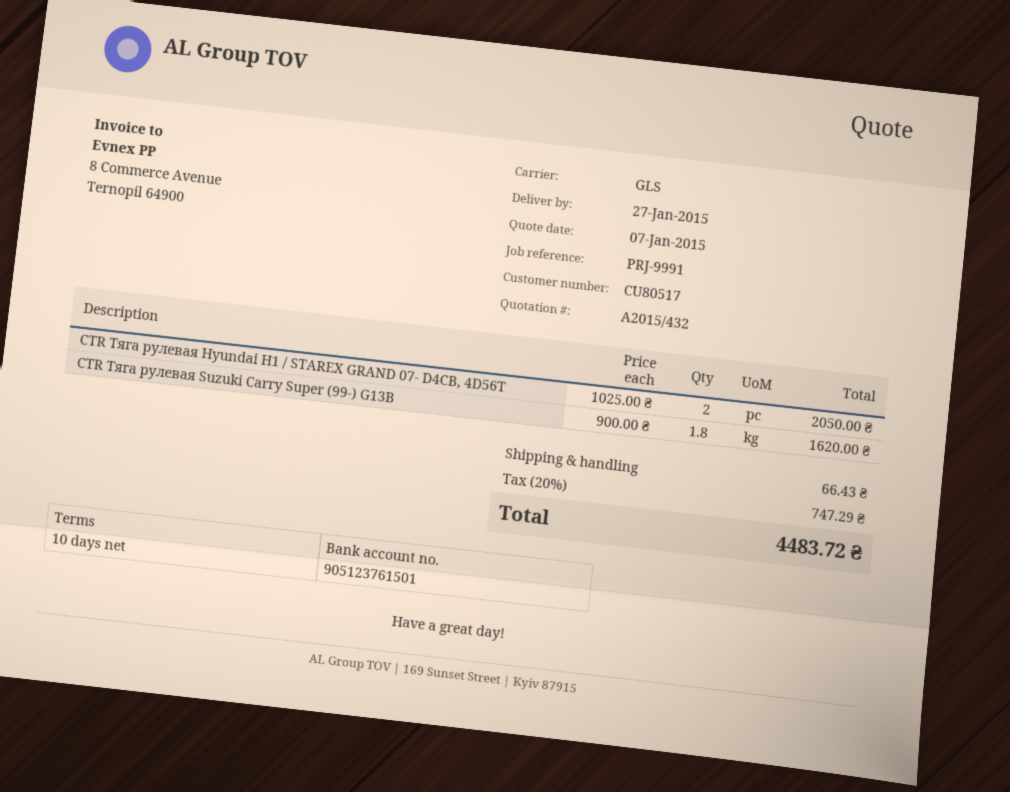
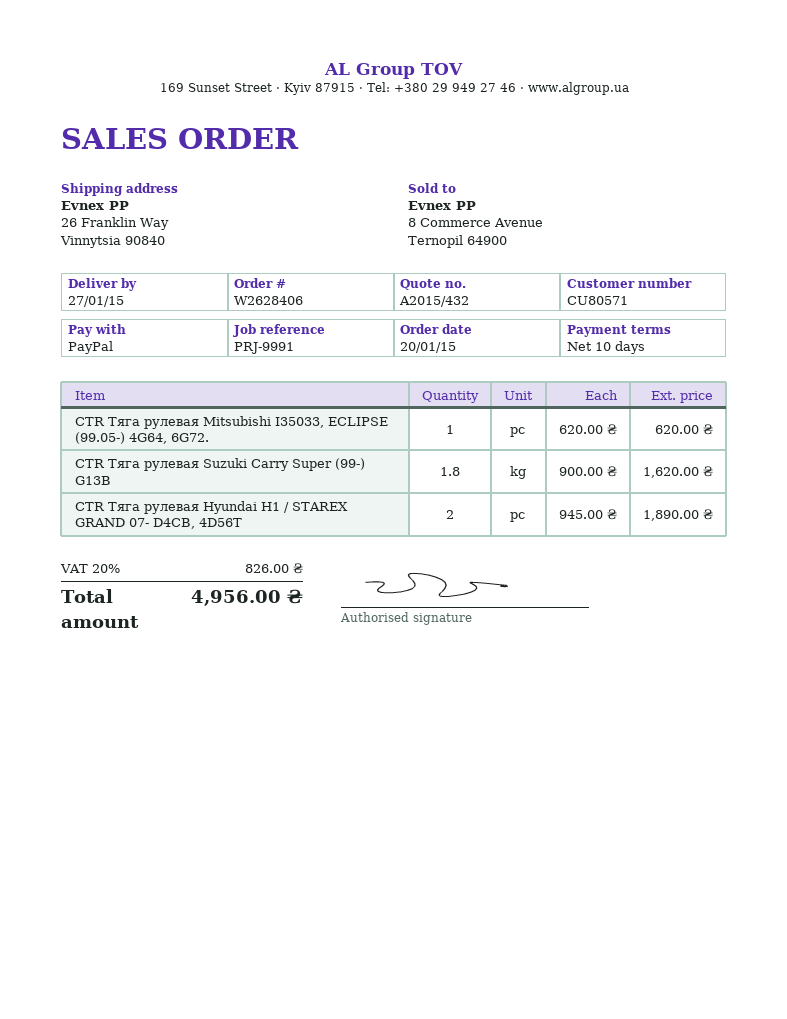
customer number: CU80517 -> CU80571
CTR Тяга рулевая Hyundai H1 / STAREX GRAND 07- D4CB, 4D56T: 2 x 1025.00 = 2050.00 -> 2 x 945.00 = 1890.00
CTR Тяга рулевая Mitsubishi I35033, ECLIPSE (99.05-) 4G64, 6G72.: none -> 1 x 620.00 = 620.00
shipping: 66.43 -> none
tax: 20% = 747.29 -> 20% = 826.00
total: 4483.72 -> 4956.00

